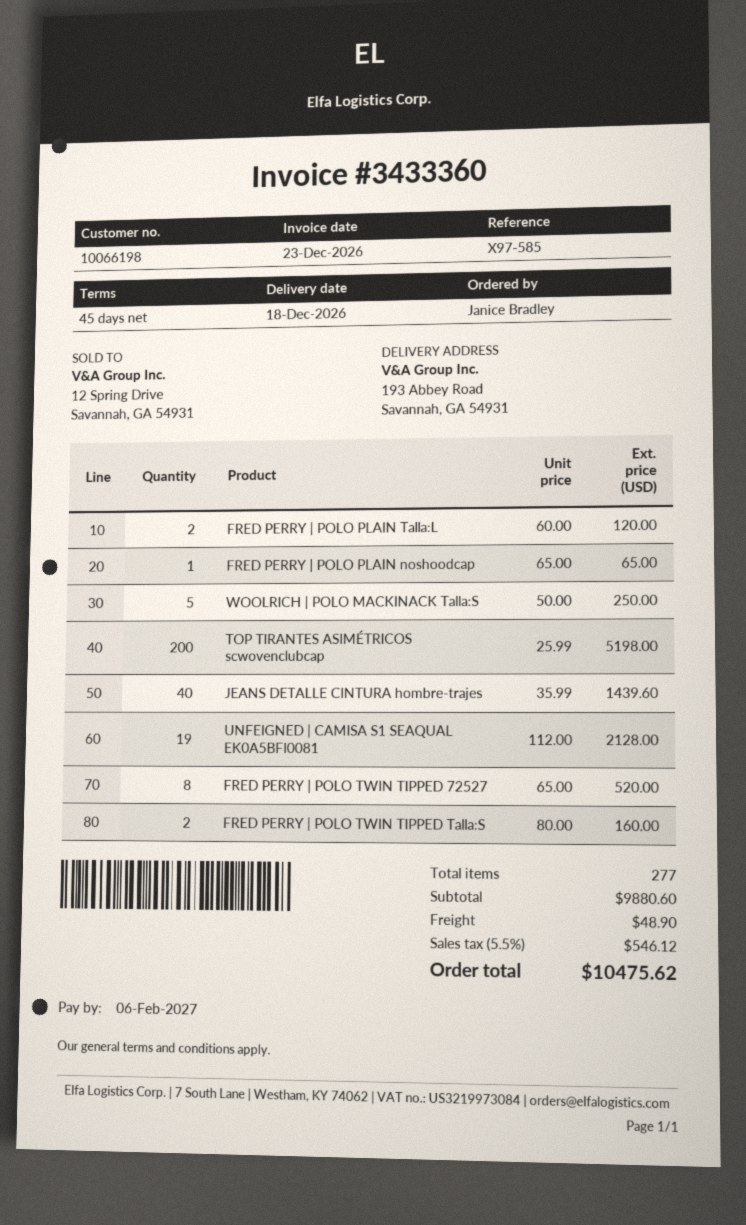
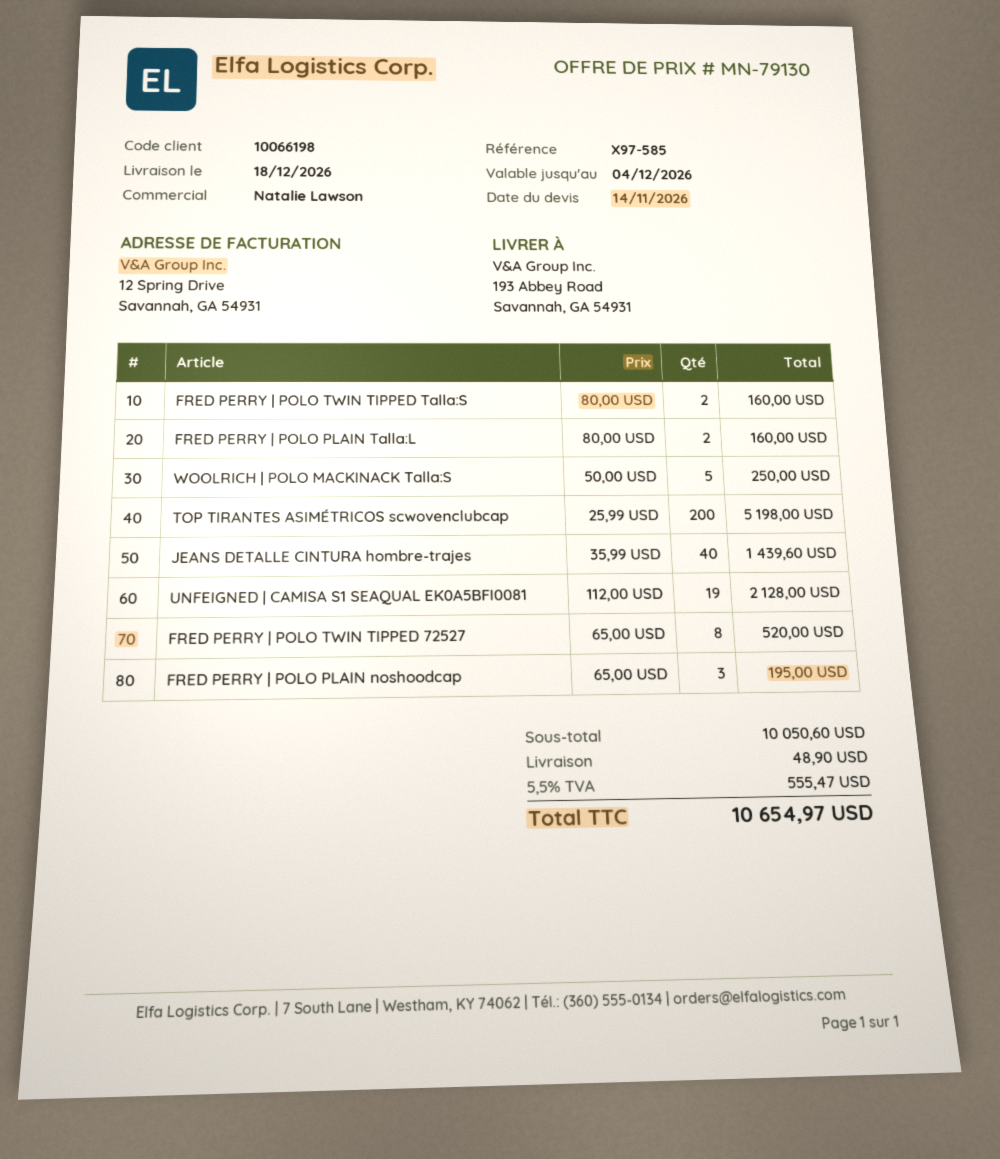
FRED PERRY | POLO PLAIN Talla:L: 2 x 60.00 = 120.00 -> 2 x 80.00 = 160.00
FRED PERRY | POLO PLAIN noshoodcap: 1 x 65.00 = 65.00 -> 3 x 65.00 = 195.00
subtotal: 9880.60 -> 10050.60
tax: 5.5% = 546.12 -> 5.5% = 555.47
total: 10475.62 -> 10654.97

